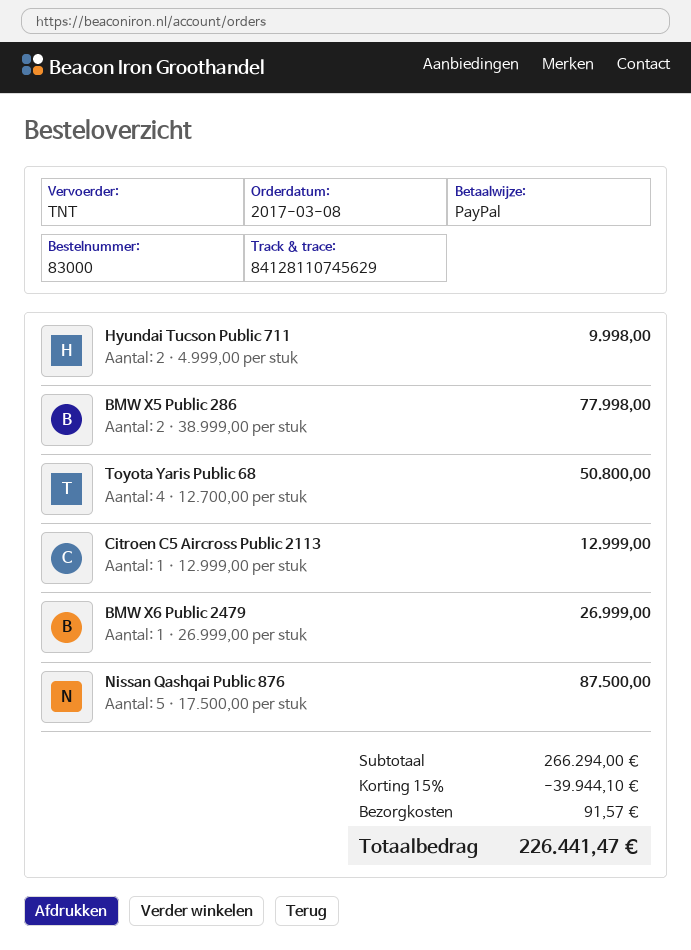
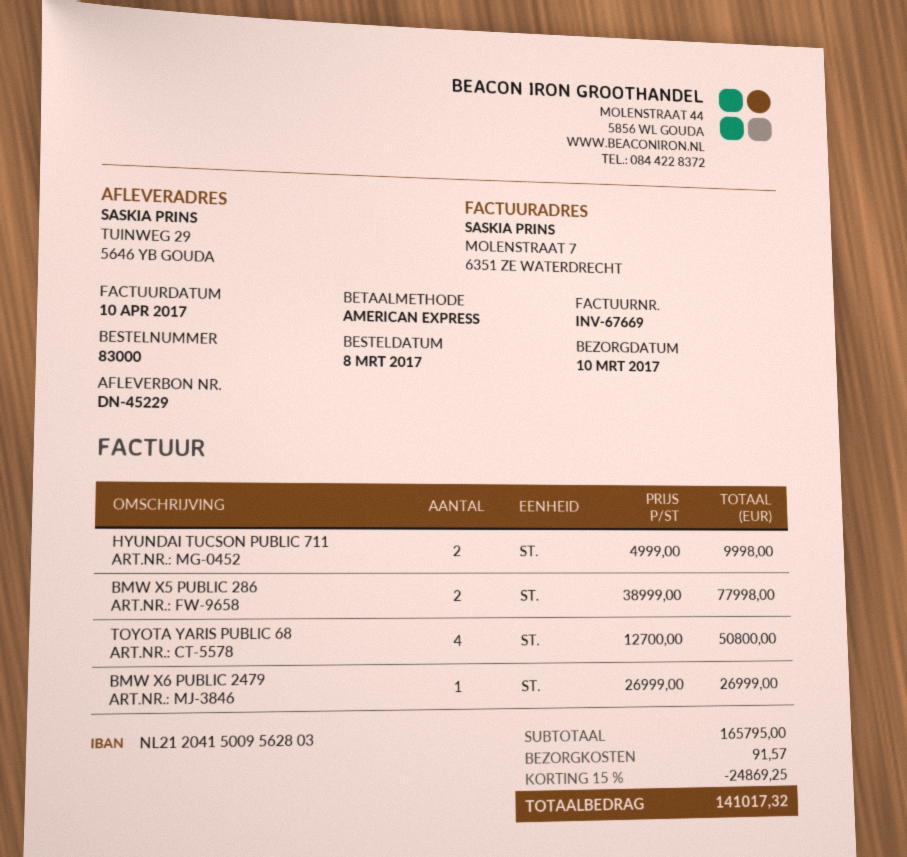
payment method: PayPal -> American Express
Citroen C5 Aircross Public 2113: 1 x 12999.00 = 12999.00 -> none
Nissan Qashqai Public 876: 5 x 17500.00 = 87500.00 -> none
subtotal: 266294.00 -> 165795.00
discount: 15% = 39944.10 -> 15% = 24869.25
total: 226441.47 -> 141017.32

